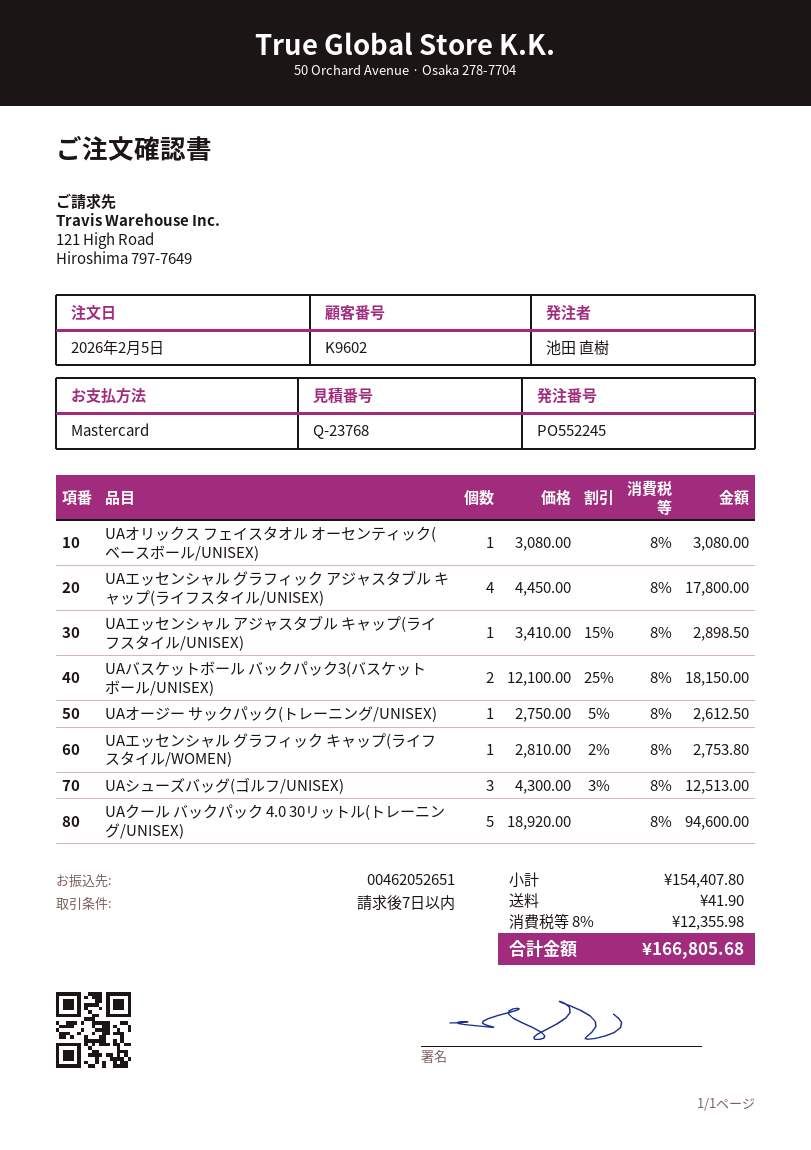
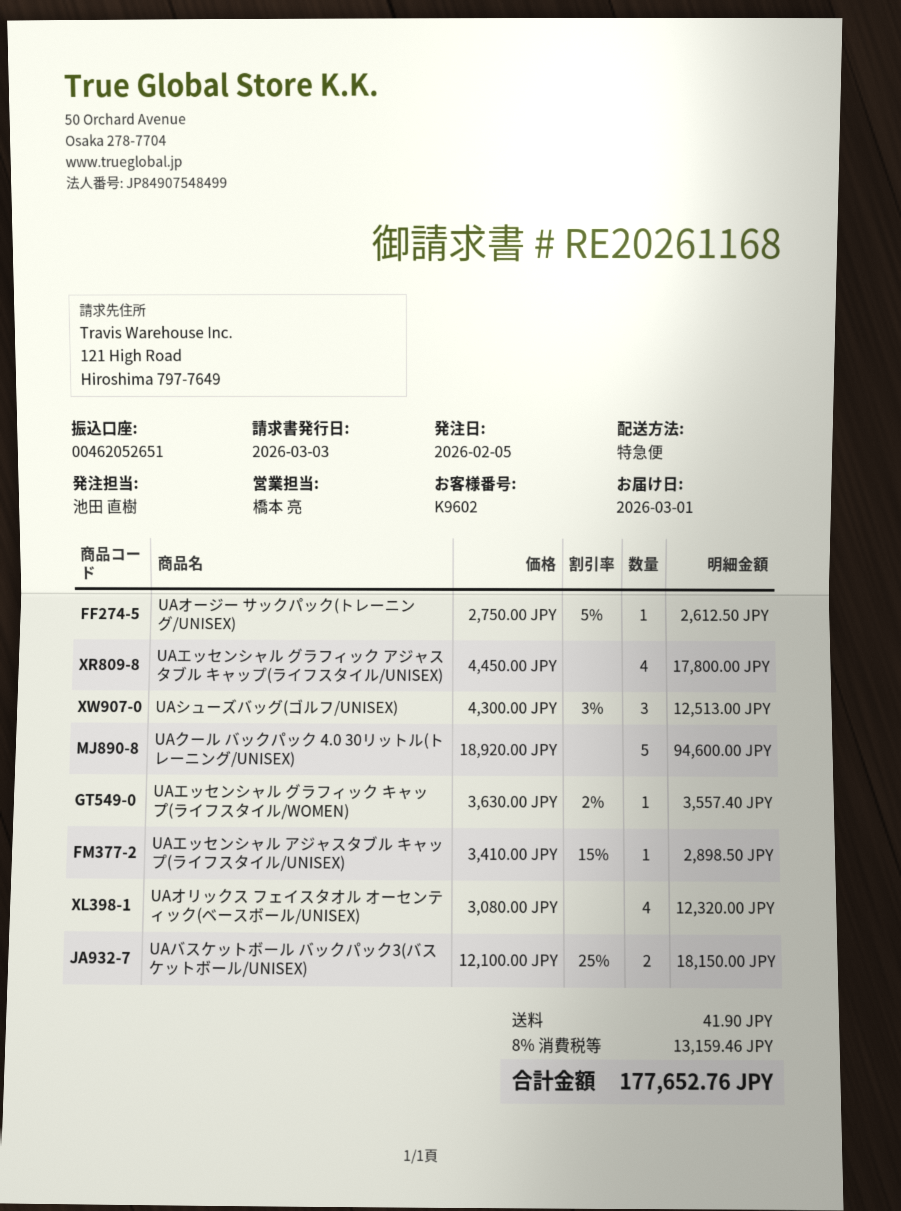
UAオリックス フェイスタオル オーセンティック(ベースボール/UNISEX): 1 x 3080.00 = 3080.00 -> 4 x 3080.00 = 12320.00
UAエッセンシャル グラフィック キャップ(ライフスタイル/WOMEN): 1 x 2810.00 - 2% = 2753.80 -> 1 x 3630.00 - 2% = 3557.40
tax: 8% = 12355.98 -> 8% = 13159.46
total: 166805.68 -> 177652.76

